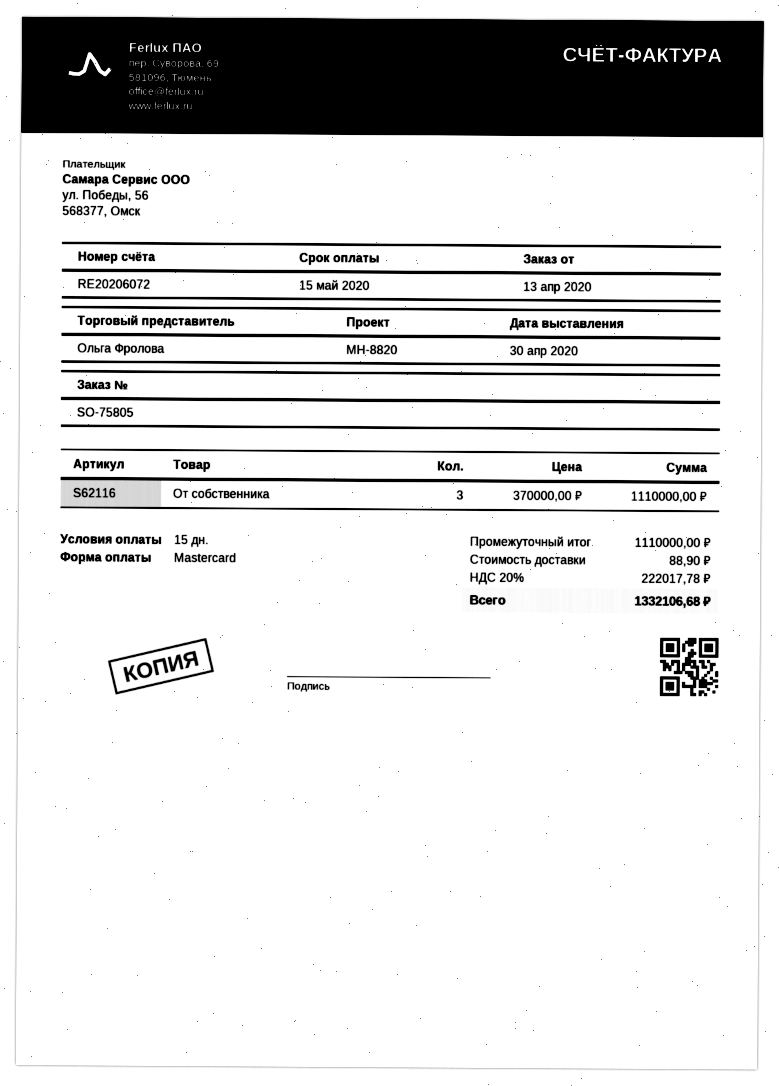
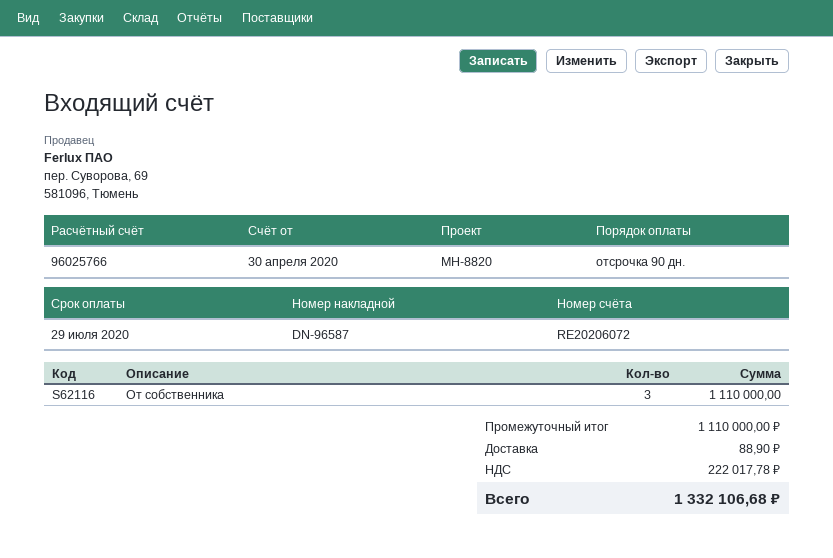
payment terms: 15 days -> 90 days
due date: 2020-05-15 -> 2020-07-29

